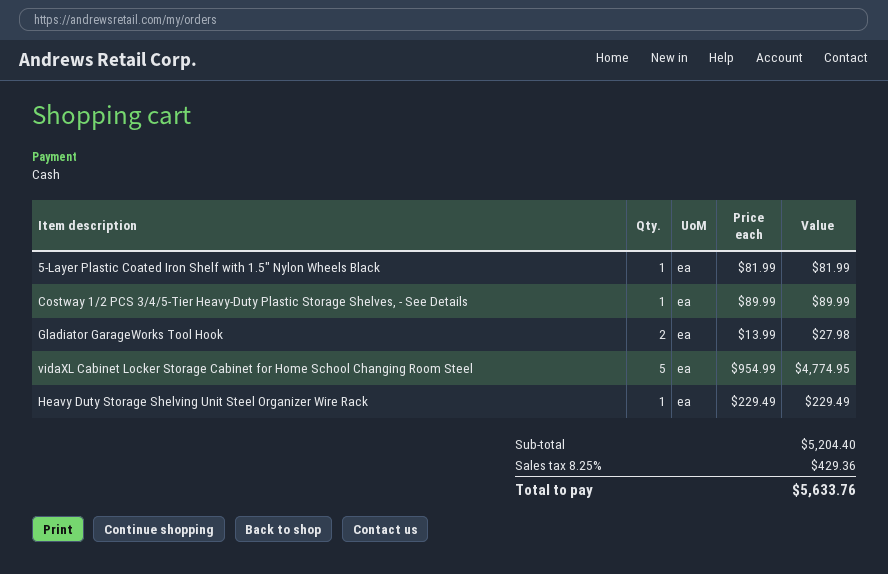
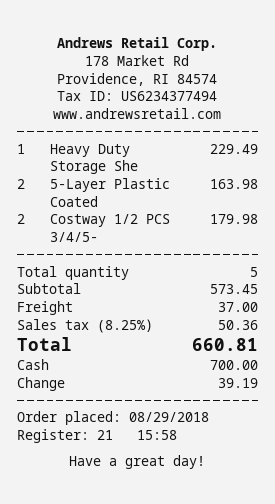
5-Layer Plastic Coated Iron Shelf with 1.5" Nylon Wheels Black: 1 for 81.99 -> 2 for 163.98
Costway 1/2 PCS 3/4/5-Tier Heavy-Duty Plastic Storage Shelves, - See Details: 1 for 89.99 -> 2 for 179.98
Gladiator GarageWorks Tool Hook: 2 for 27.98 -> none
vidaXL Cabinet Locker Storage Cabinet for Home School Changing Room Steel: 5 for 4774.95 -> none
subtotal: 5204.40 -> 573.45
shipping: none -> 37.00
tax: 8.25% = 429.36 -> 8.25% = 50.36
total: 5633.76 -> 660.81

